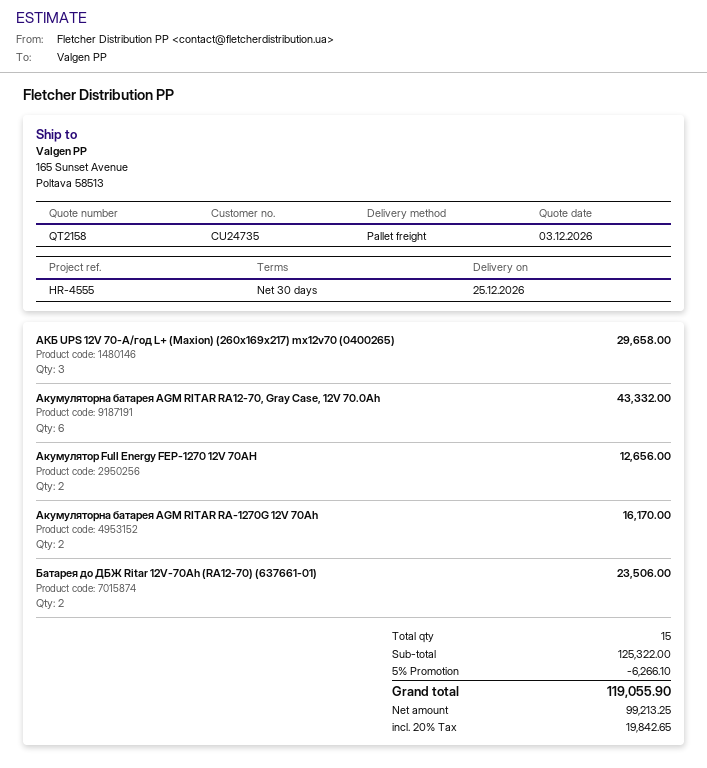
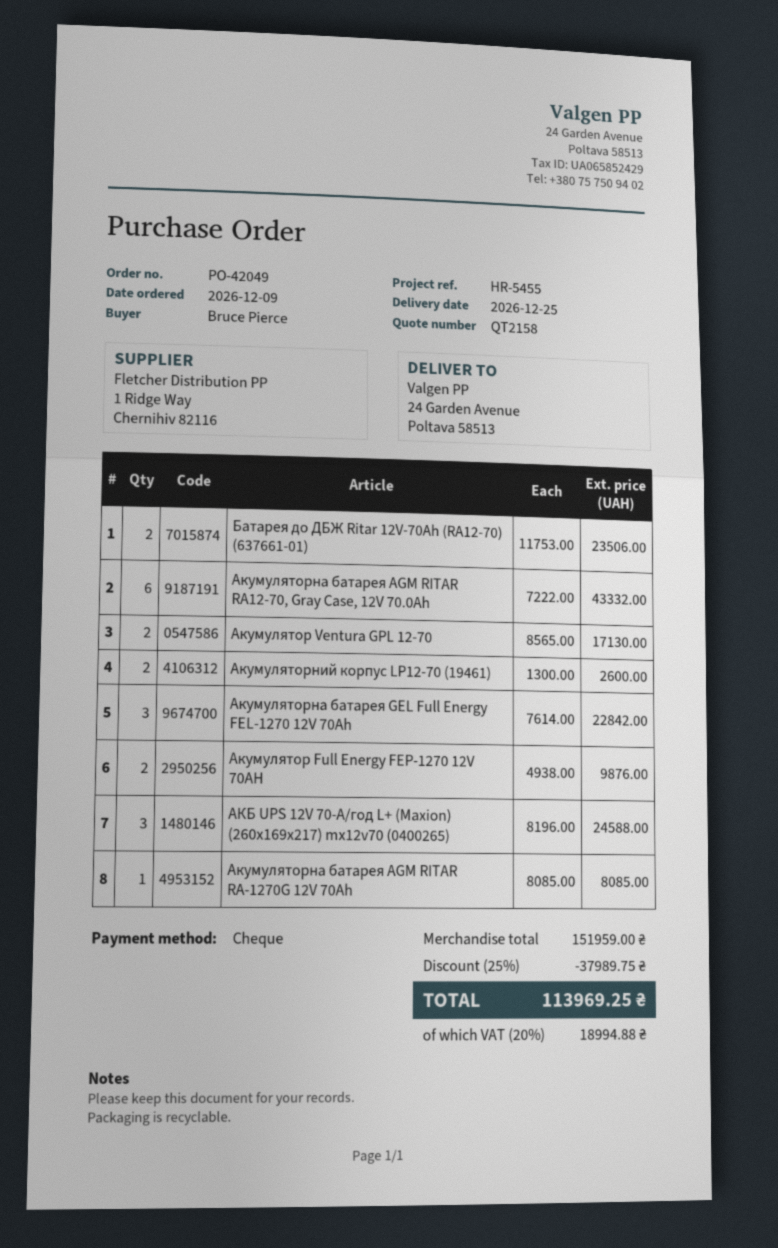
reference: HR-4555 -> HR-5455
ship to: 165 Sunset Avenue, Poltava 58513 -> 24 Garden Avenue, Poltava 58513
АКБ UPS 12V 70-А/год L+ (Maxion) (260х169х217) mx12v70 (0400265): 3 for 29658.00 -> 3 for 24588.00
Акумулятор Full Energy FEP-1270 12V 70AH: 2 for 12656.00 -> 2 for 9876.00
Акумуляторна батарея AGM RITAR RA-1270G 12V 70Ah: 2 for 16170.00 -> 1 for 8085.00
Акумулятор Ventura GPL 12-70: none -> 2 for 17130.00
Акумуляторний корпус LP12-70 (19461): none -> 2 for 2600.00
Акумуляторна батарея GEL Full Energy FEL-1270 12V 70Ah: none -> 3 for 22842.00
subtotal: 125322.00 -> 151959.00
discount: 5% = 6266.10 -> 25% = 37989.75
tax: 20% = 19842.65 -> 20% = 18994.88
total: 119055.90 -> 113969.25

